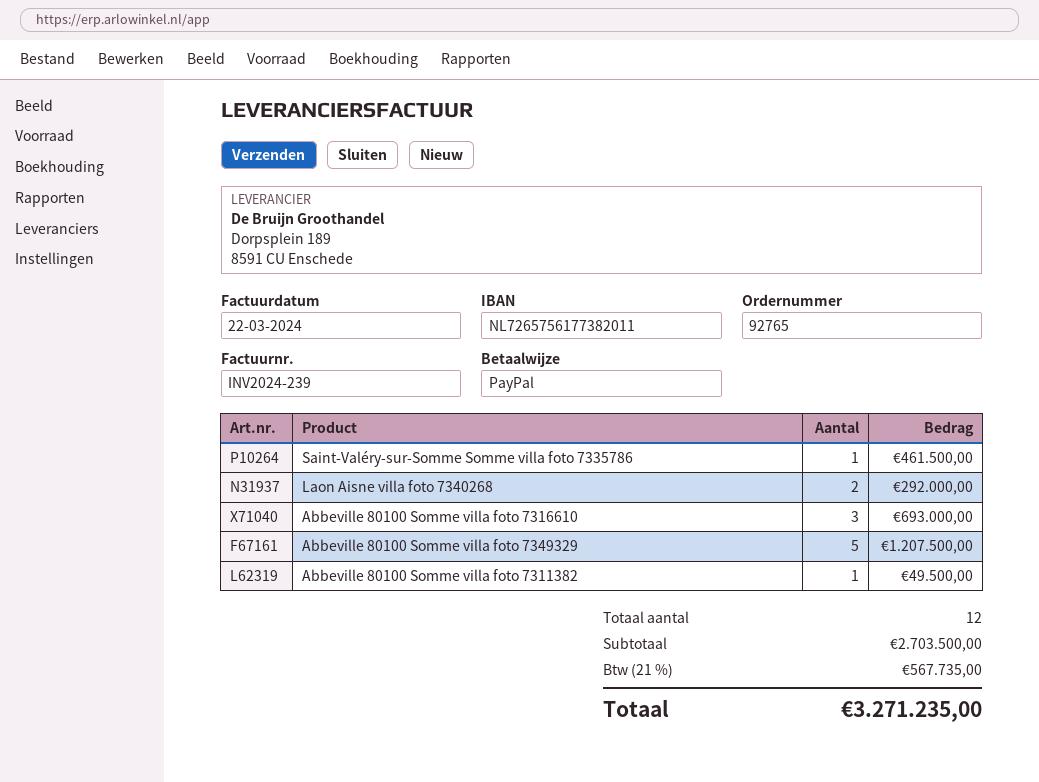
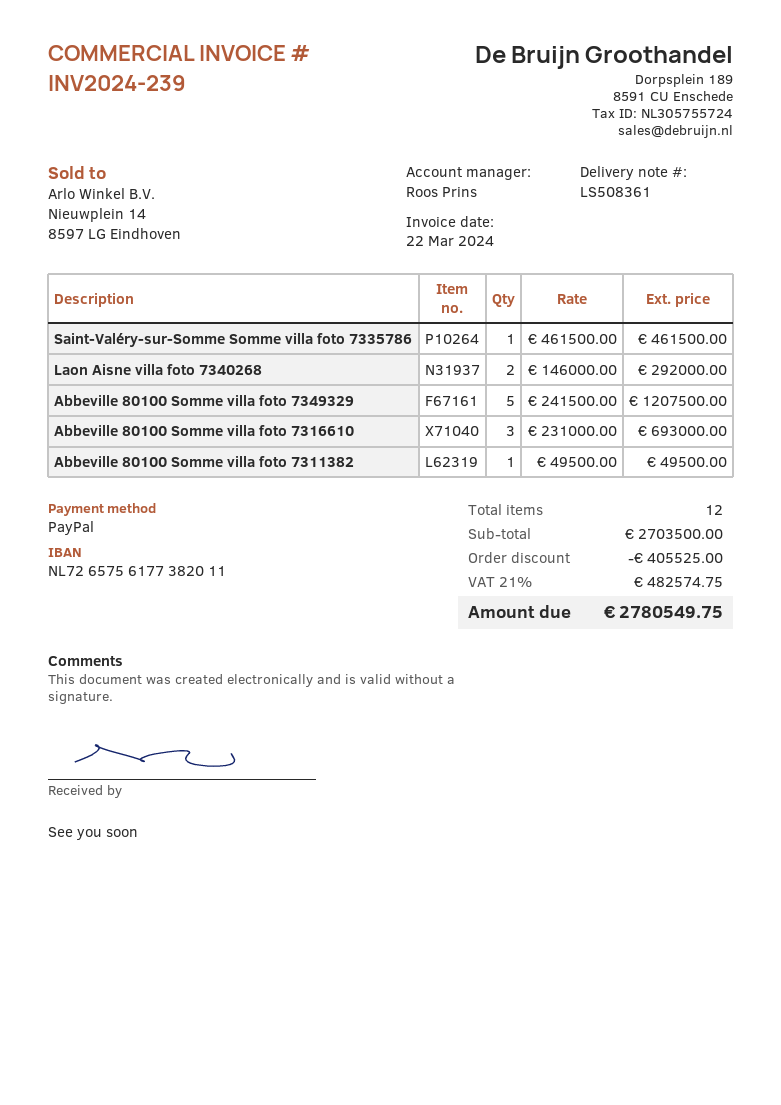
discount: none -> 405525.00
tax: 21% = 567735.00 -> 21% = 482574.75
total: 3271235.00 -> 2780549.75

